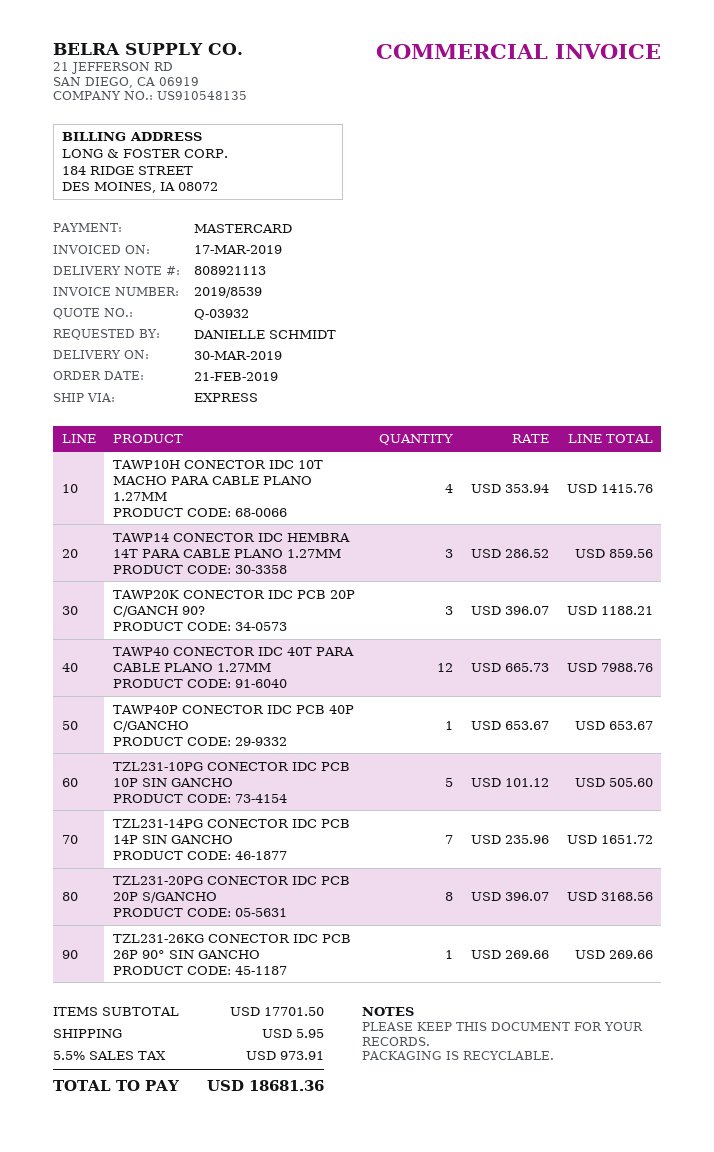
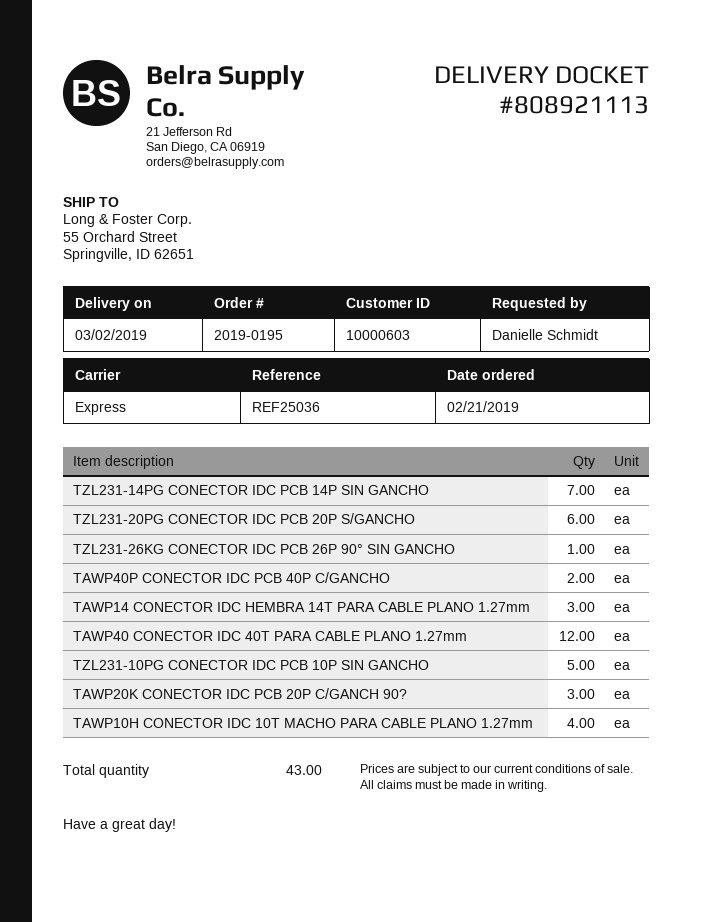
delivery date: 2019-03-30 -> 2019-03-02
TAWP40P CONECTOR IDC PCB 40P C/GANCHO: 1 -> 2
TZL231-20PG CONECTOR IDC PCB 20P S/GANCHO: 8 -> 6

